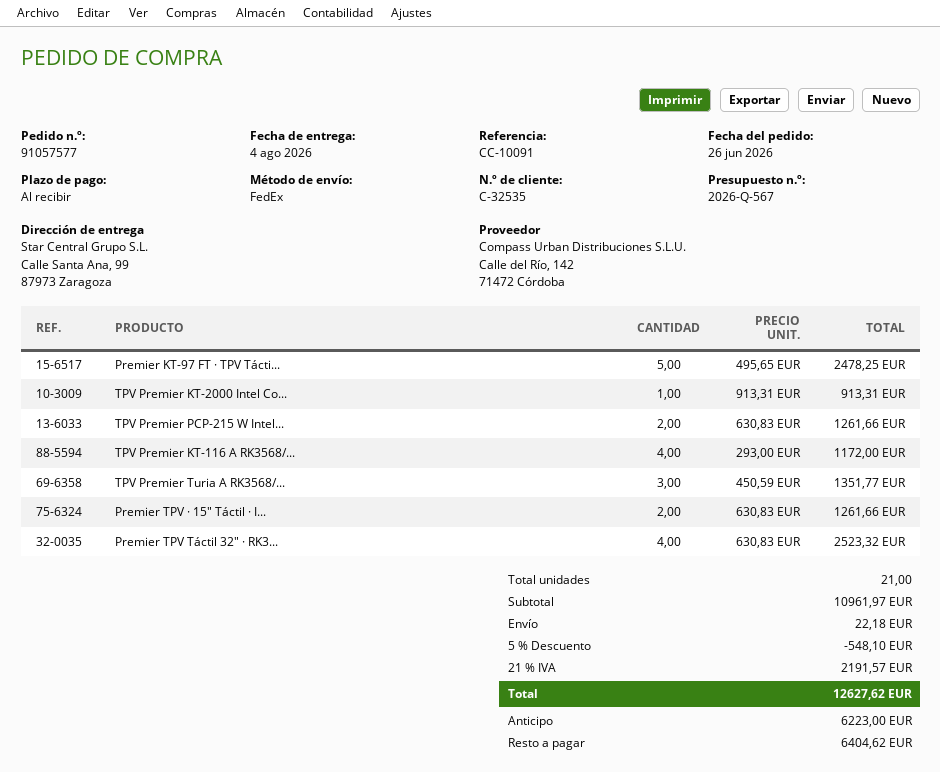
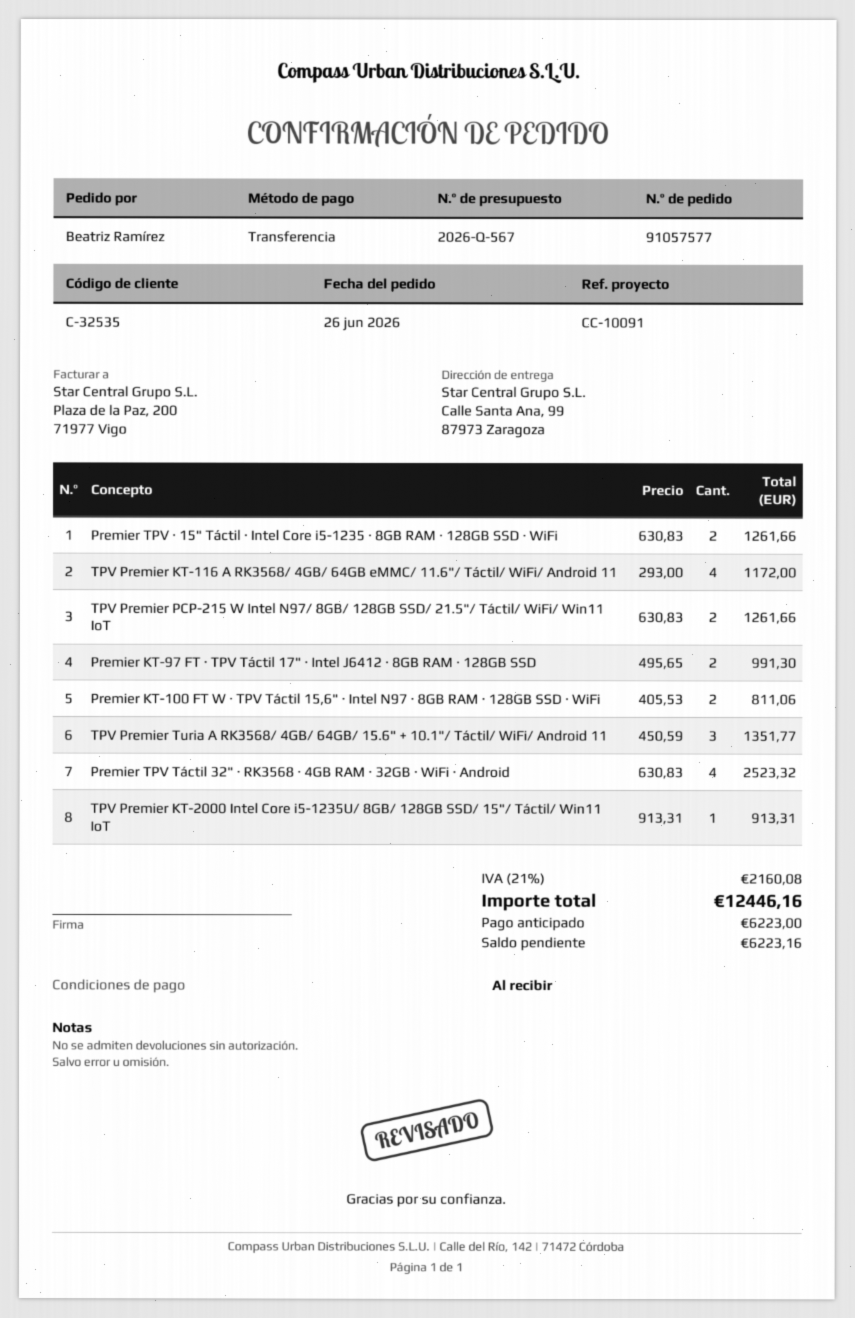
Premier KT-97 FT · TPV Tácti...: 5 x 495.65 = 2478.25 -> 2 x 495.65 = 991.30
Premier KT-100 FT W · TPV Táctil 15,6" · Intel N97 · 8GB RAM · 128GB SSD · WiFi: none -> 2 x 405.53 = 811.06
discount: 5% = 548.10 -> none
shipping: 22.18 -> none
tax: 21% = 2191.57 -> 21% = 2160.08
total: 12627.62 -> 12446.16
balance: 6404.62 -> 6223.16

